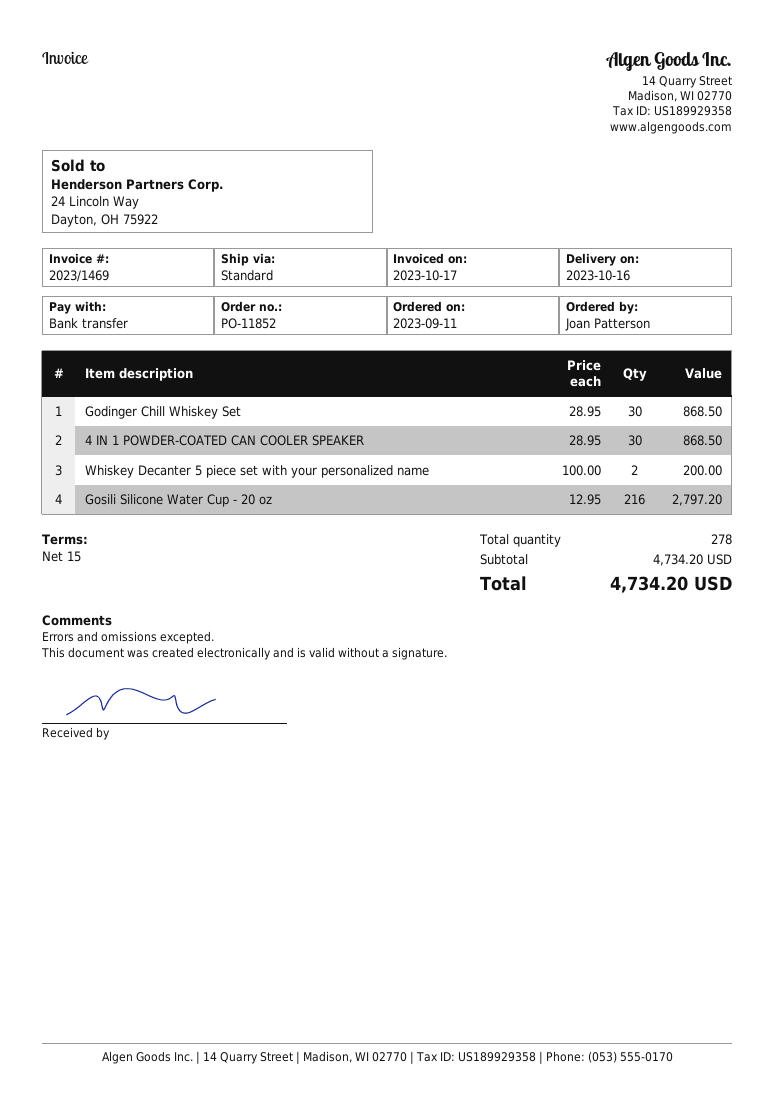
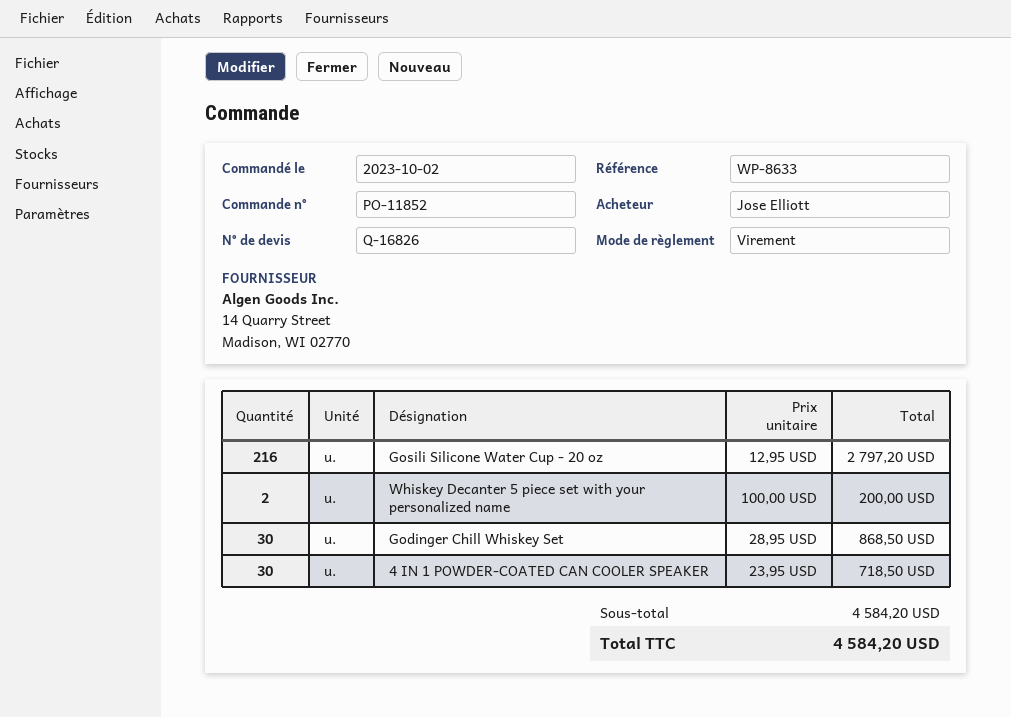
order date: 2023-09-11 -> 2023-10-02
ordered by: Joan Patterson -> Jose Elliott
4 IN 1 POWDER-COATED CAN COOLER SPEAKER: 30 x 28.95 = 868.50 -> 30 x 23.95 = 718.50
subtotal: 4734.20 -> 4584.20
total: 4734.20 -> 4584.20

